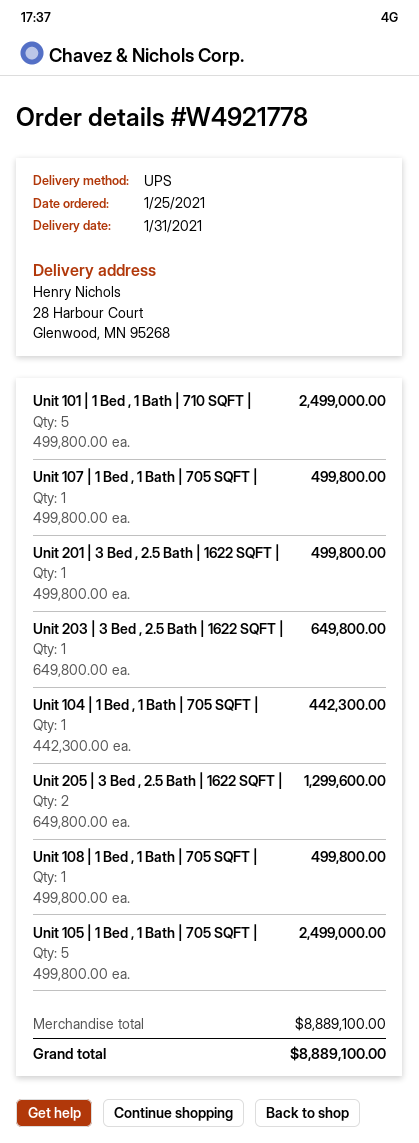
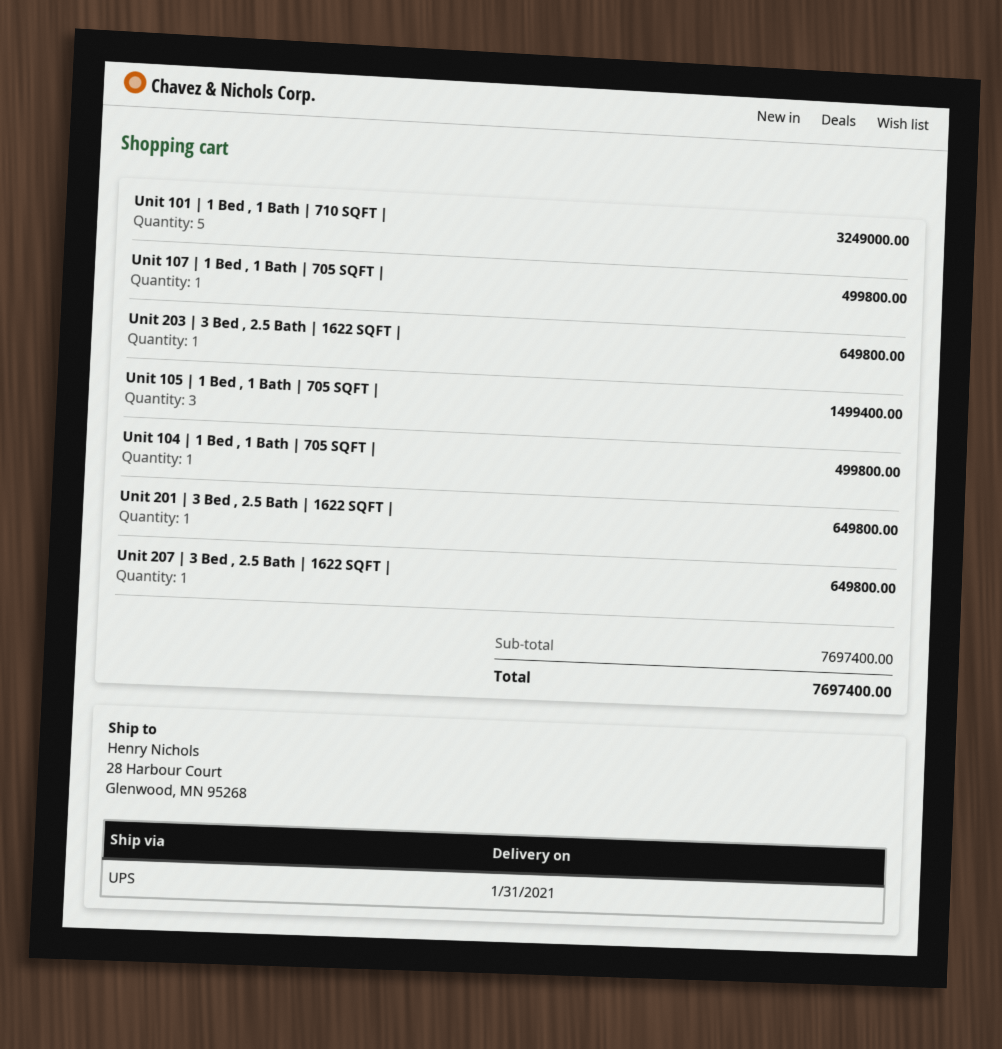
Unit 101 | 1 Bed , 1 Bath | 710 SQFT |: 5 for 2499000.00 -> 5 for 3249000.00
Unit 201 | 3 Bed , 2.5 Bath | 1622 SQFT |: 1 for 499800.00 -> 1 for 649800.00
Unit 104 | 1 Bed , 1 Bath | 705 SQFT |: 1 for 442300.00 -> 1 for 499800.00
Unit 205 | 3 Bed , 2.5 Bath | 1622 SQFT |: 2 for 1299600.00 -> none
Unit 108 | 1 Bed , 1 Bath | 705 SQFT |: 1 for 499800.00 -> none
Unit 105 | 1 Bed , 1 Bath | 705 SQFT |: 5 for 2499000.00 -> 3 for 1499400.00
Unit 207 | 3 Bed , 2.5 Bath | 1622 SQFT |: none -> 1 for 649800.00
subtotal: 8889100.00 -> 7697400.00
total: 8889100.00 -> 7697400.00

